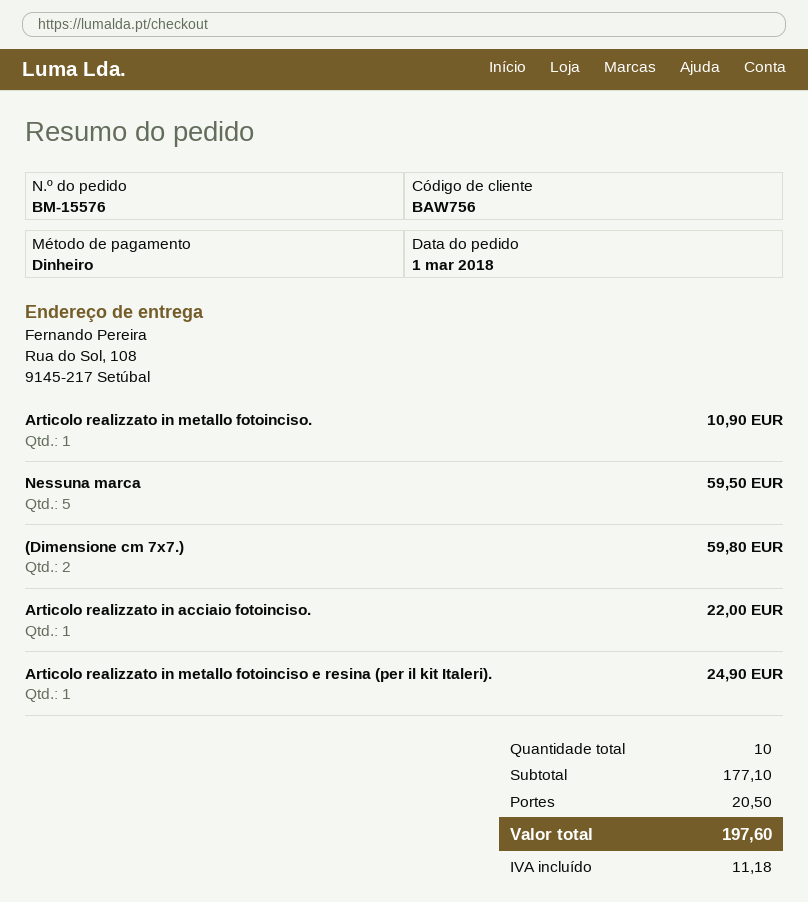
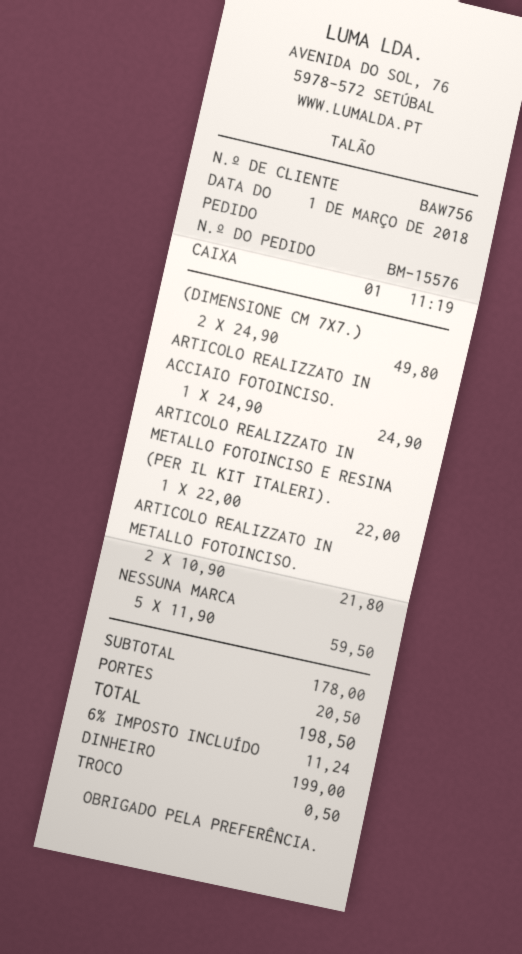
Articolo realizzato in metallo fotoinciso.: 1 for 10.90 -> 2 for 21.80
(Dimensione cm 7x7.): 2 for 59.80 -> 2 for 49.80
Articolo realizzato in acciaio fotoinciso.: 1 for 22.00 -> 1 for 24.90
Articolo realizzato in metallo fotoinciso e resina (per il kit Italeri).: 1 for 24.90 -> 1 for 22.00
subtotal: 177.10 -> 178.00
tax: 11.18 -> 11.24
total: 197.60 -> 198.50

